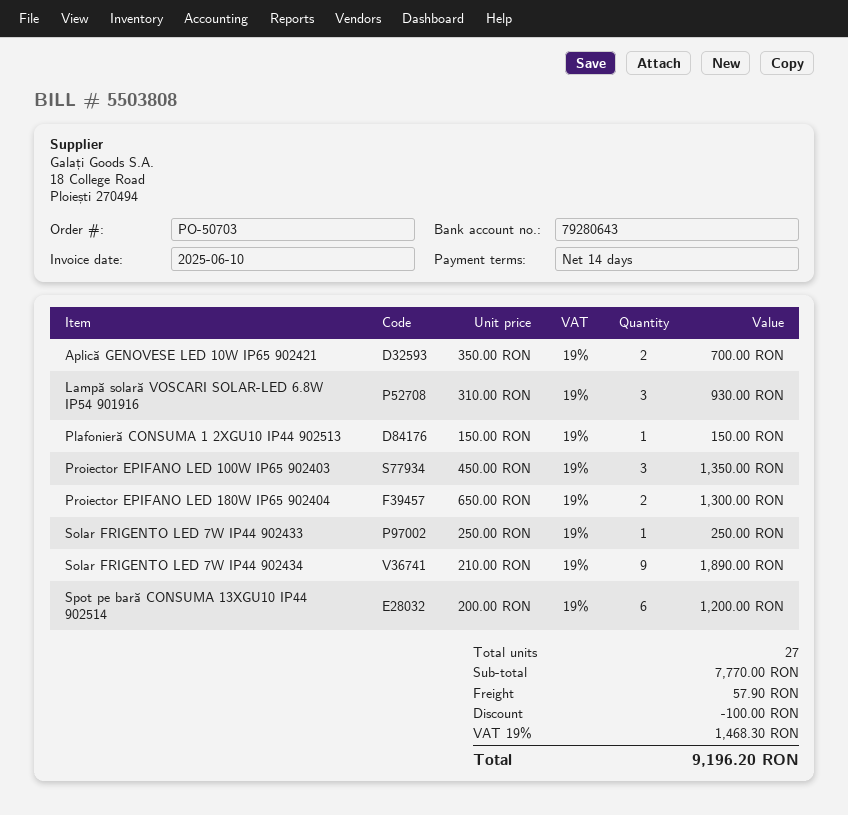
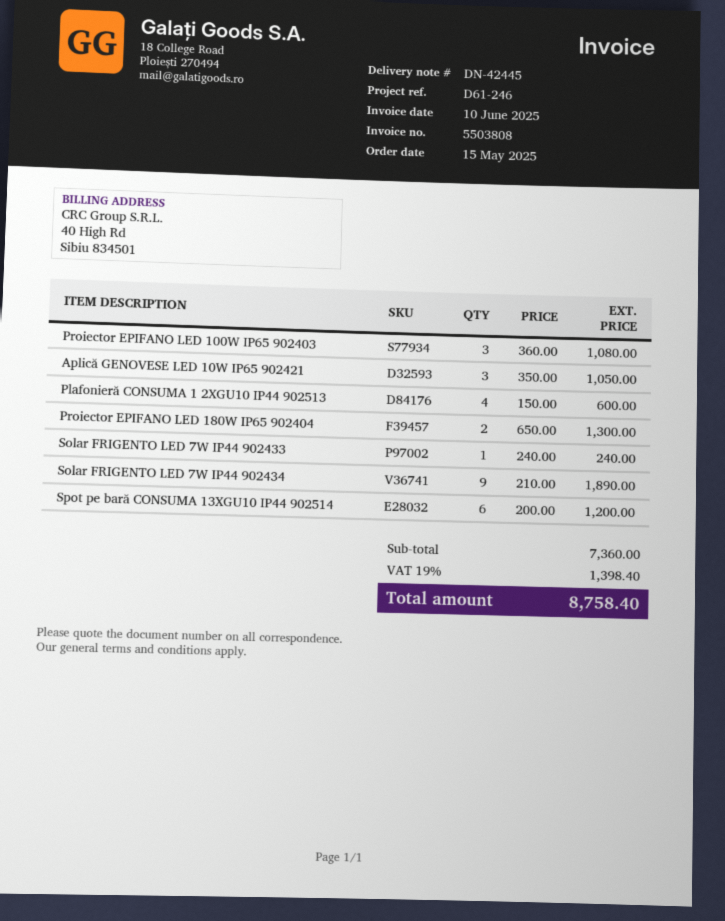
Aplică GENOVESE LED 10W IP65 902421: 2 x 350.00 = 700.00 -> 3 x 350.00 = 1050.00
Lampă solară VOSCARI SOLAR-LED 6.8W IP54 901916: 3 x 310.00 = 930.00 -> none
Plafonieră CONSUMA 1 2XGU10 IP44 902513: 1 x 150.00 = 150.00 -> 4 x 150.00 = 600.00
Proiector EPIFANO LED 100W IP65 902403: 3 x 450.00 = 1350.00 -> 3 x 360.00 = 1080.00
Solar FRIGENTO LED 7W IP44 902433: 1 x 250.00 = 250.00 -> 1 x 240.00 = 240.00
subtotal: 7770.00 -> 7360.00
discount: 100.00 -> none
shipping: 57.90 -> none
tax: 19% = 1468.30 -> 19% = 1398.40
total: 9196.20 -> 8758.40

